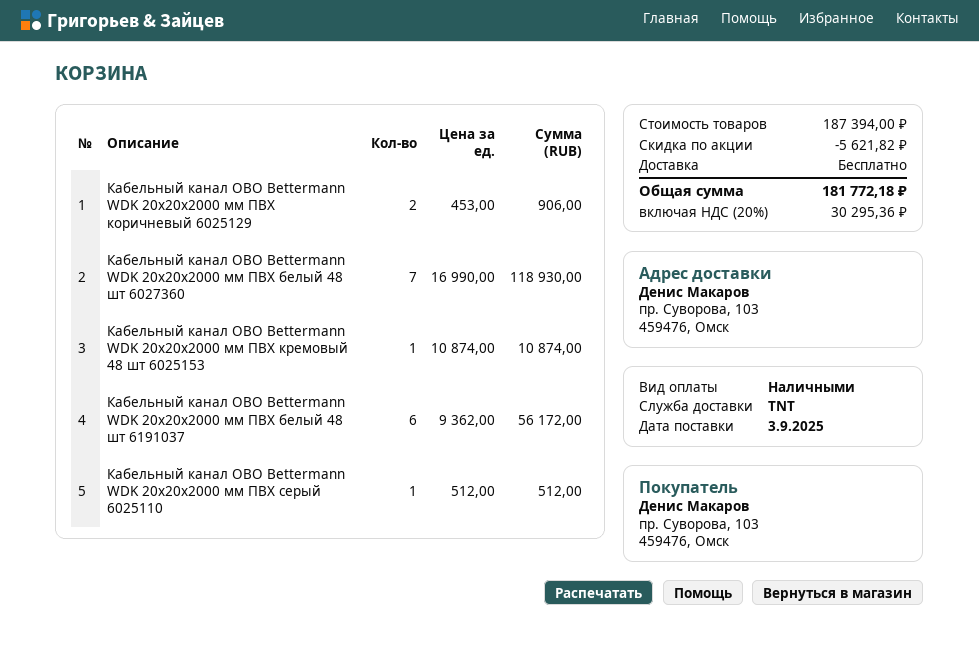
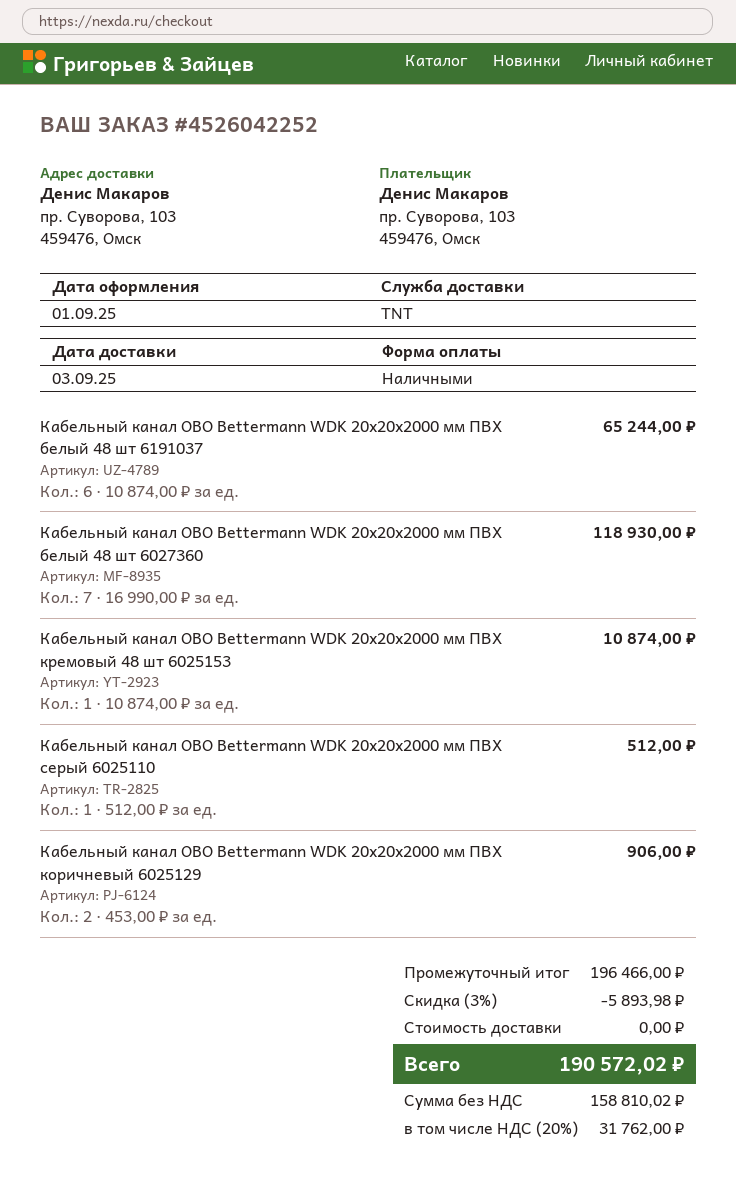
Кабельный канал OBO Bettermann WDK 20x20x2000 мм ПВХ белый 48 шт 6191037: 6 x 9362.00 = 56172.00 -> 6 x 10874.00 = 65244.00
subtotal: 187394.00 -> 196466.00
discount: 5621.82 -> 5893.98
tax: 20% = 30295.36 -> 20% = 31762.00
total: 181772.18 -> 190572.02

